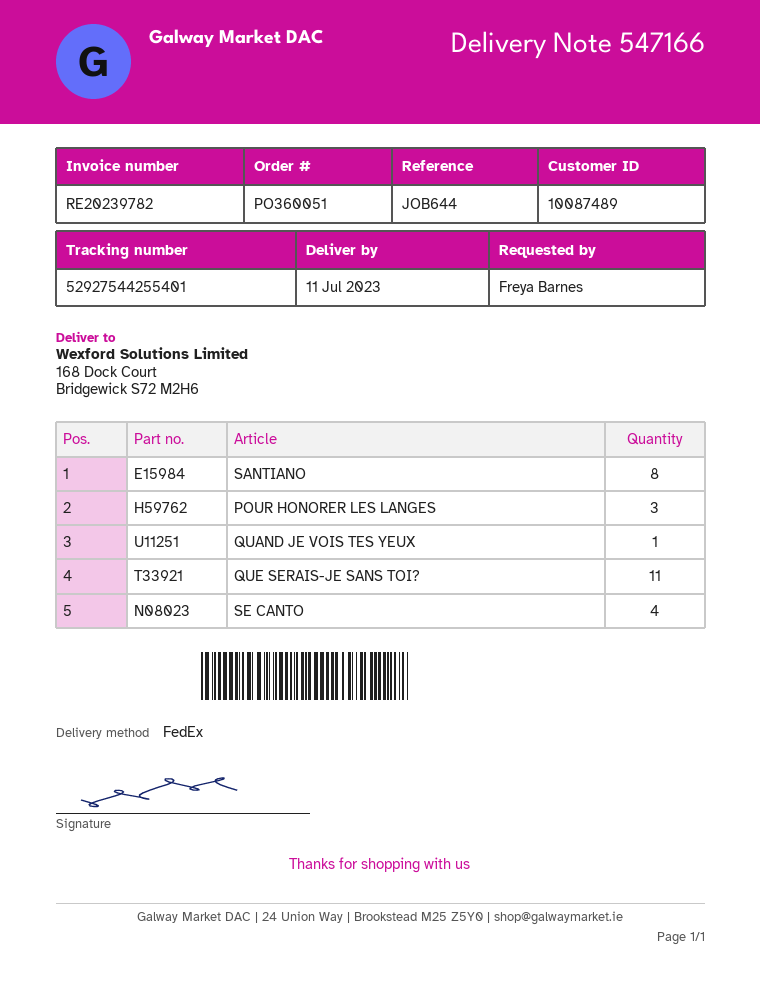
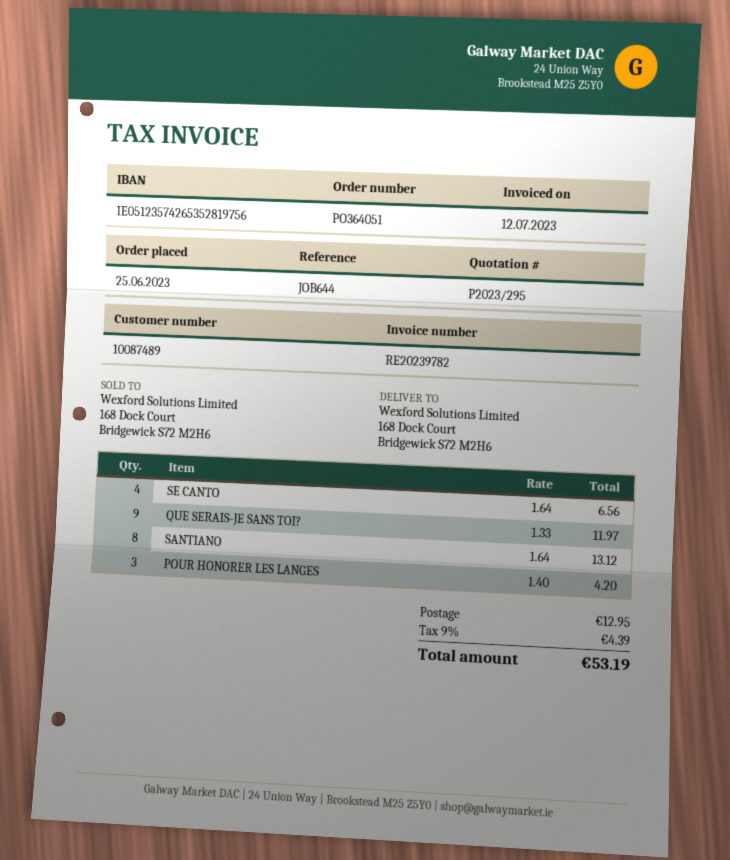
order number: PO360051 -> PO364051
QUAND JE VOIS TES YEUX: 1 -> none
QUE SERAIS-JE SANS TOI?: 11 -> 9

